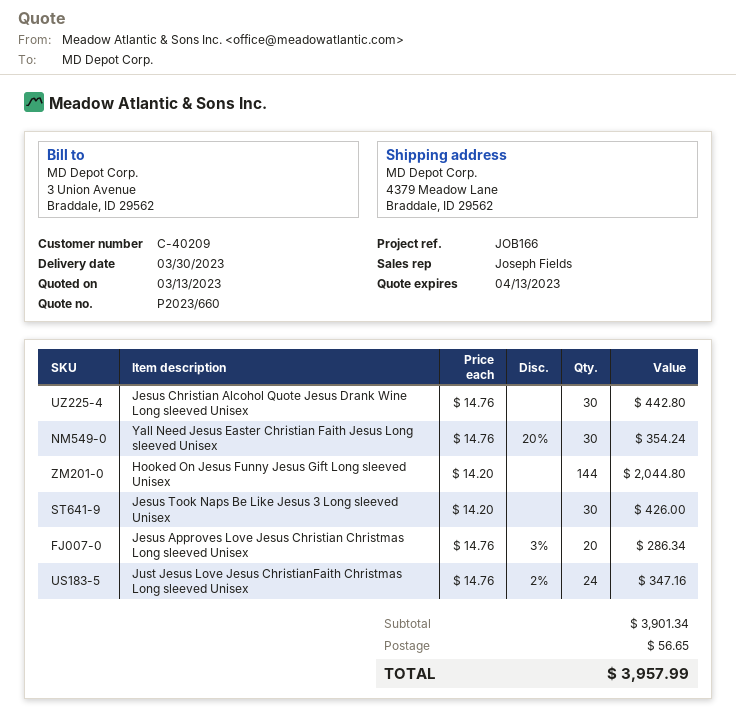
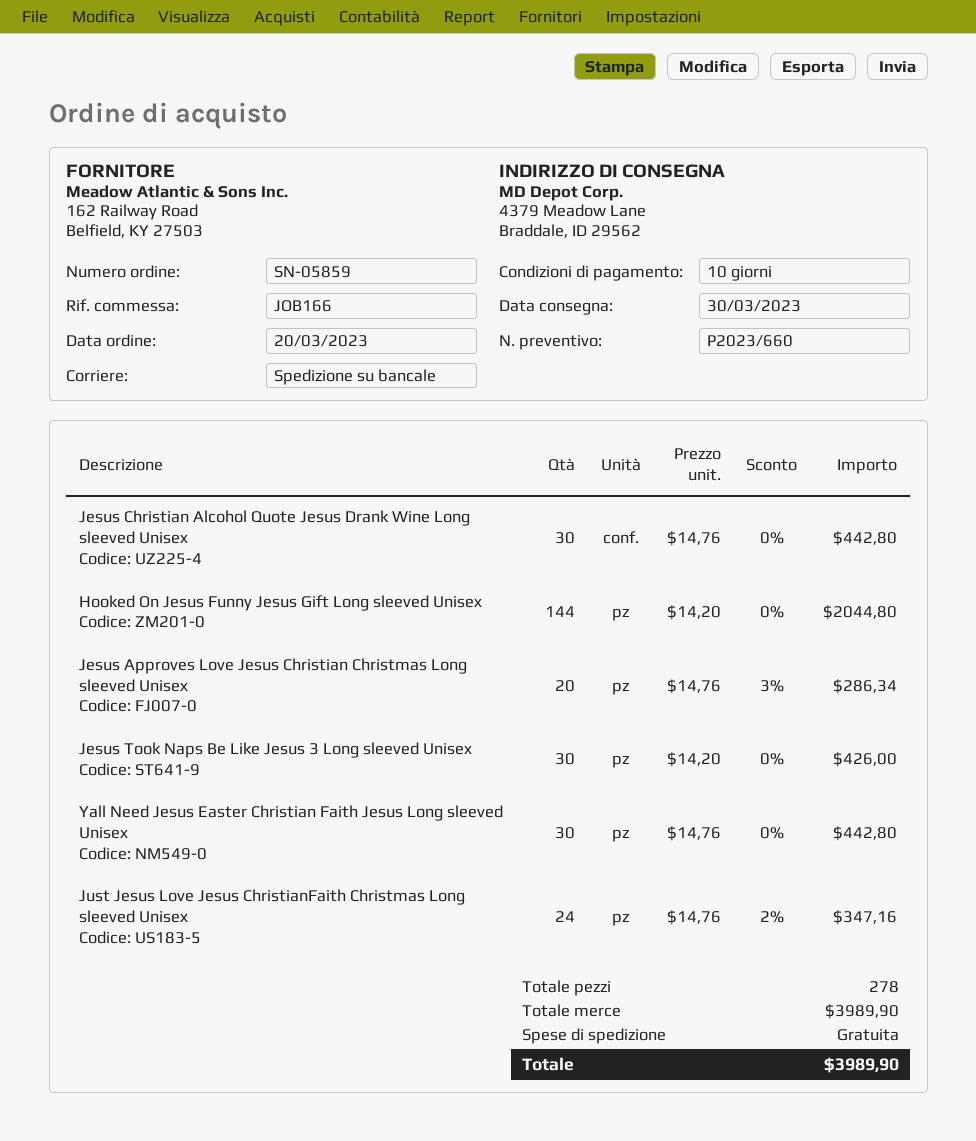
Yall Need Jesus Easter Christian Faith Jesus Long sleeved Unisex: 30 x 14.76 - 20% = 354.24 -> 30 x 14.76 = 442.80
subtotal: 3901.34 -> 3989.90
shipping: 56.65 -> 0.00
total: 3957.99 -> 3989.90

